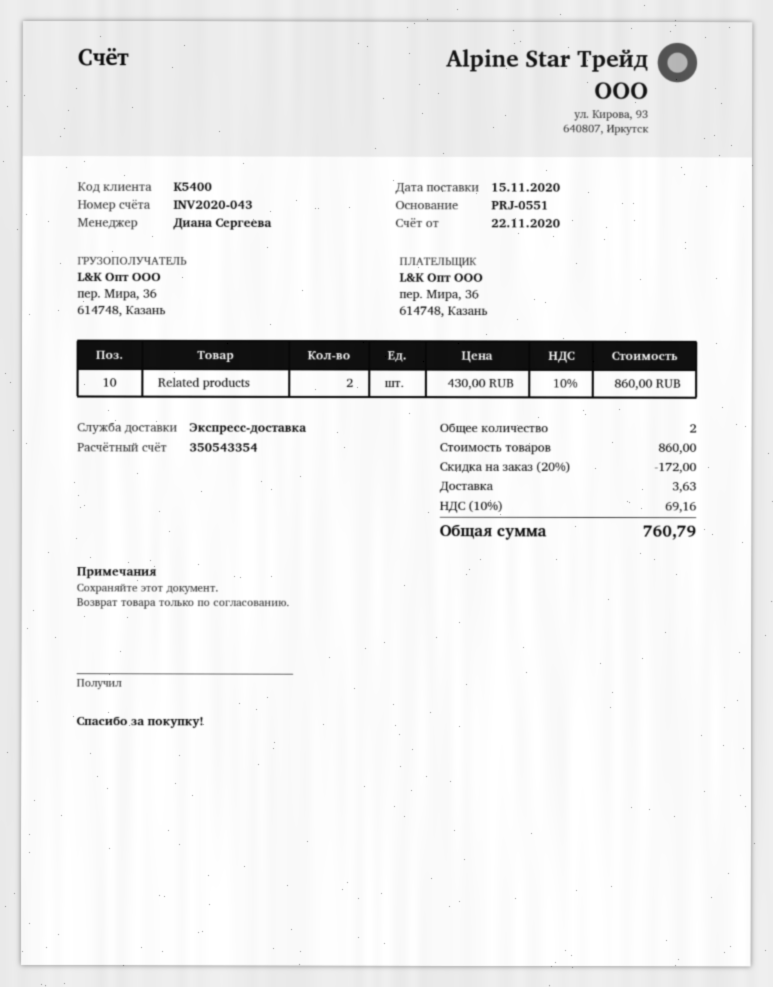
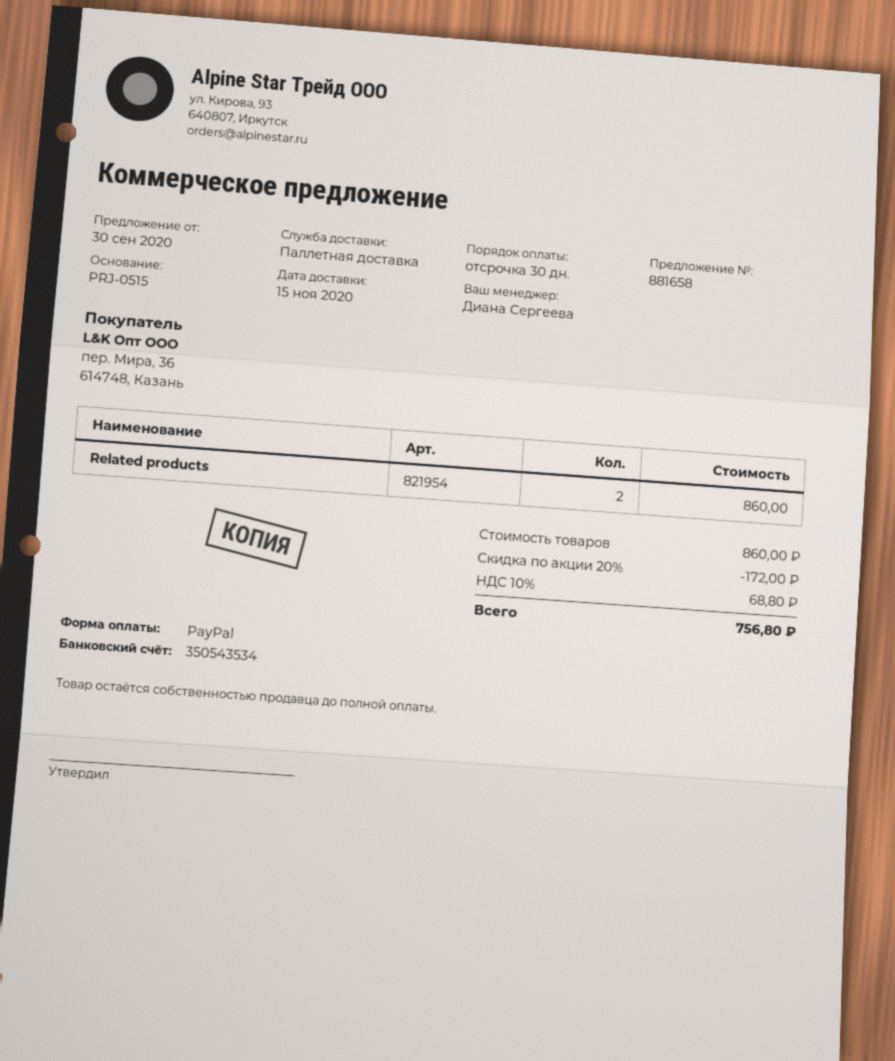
reference: PRJ-0551 -> PRJ-0515
bank account: 350543354 -> 350543534
shipping method: express -> pallet freight
shipping: 3.63 -> none
tax: 10% = 69.16 -> 10% = 68.80
total: 760.79 -> 756.80

